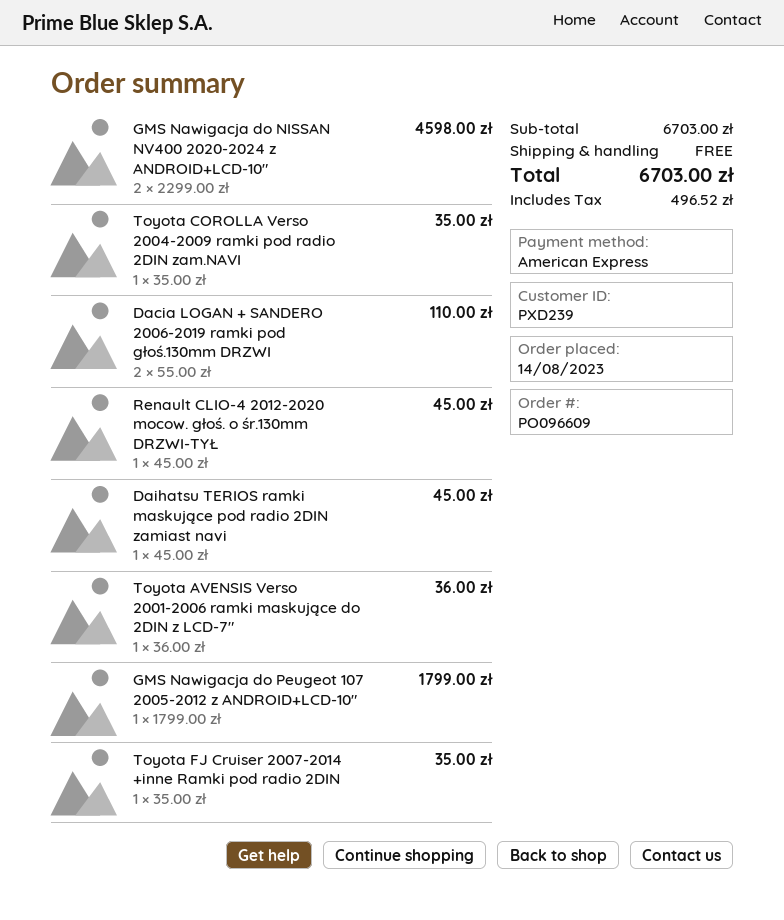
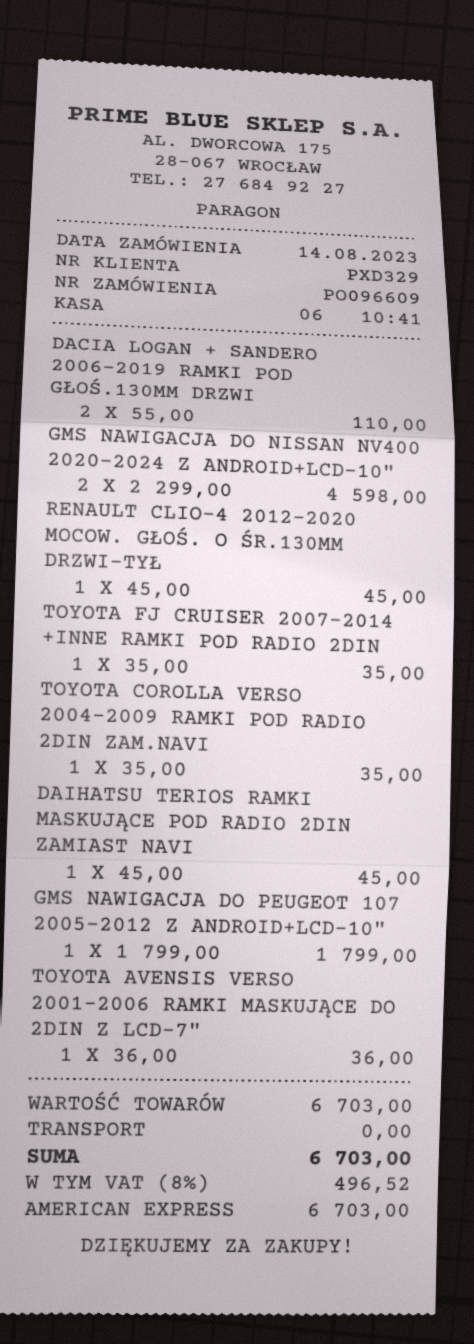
customer number: PXD239 -> PXD329

